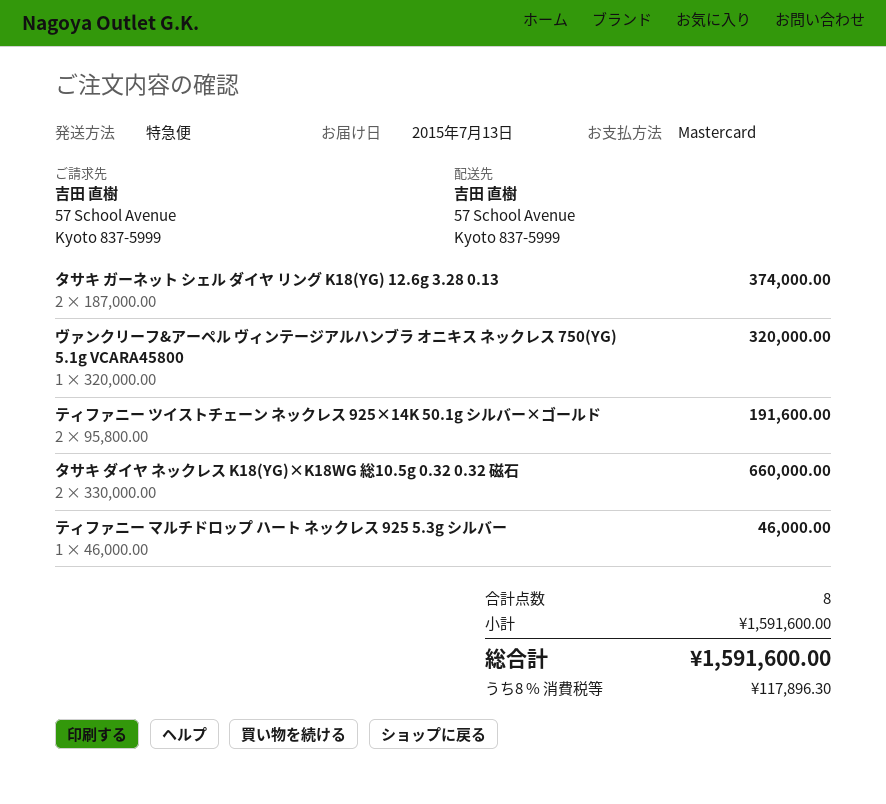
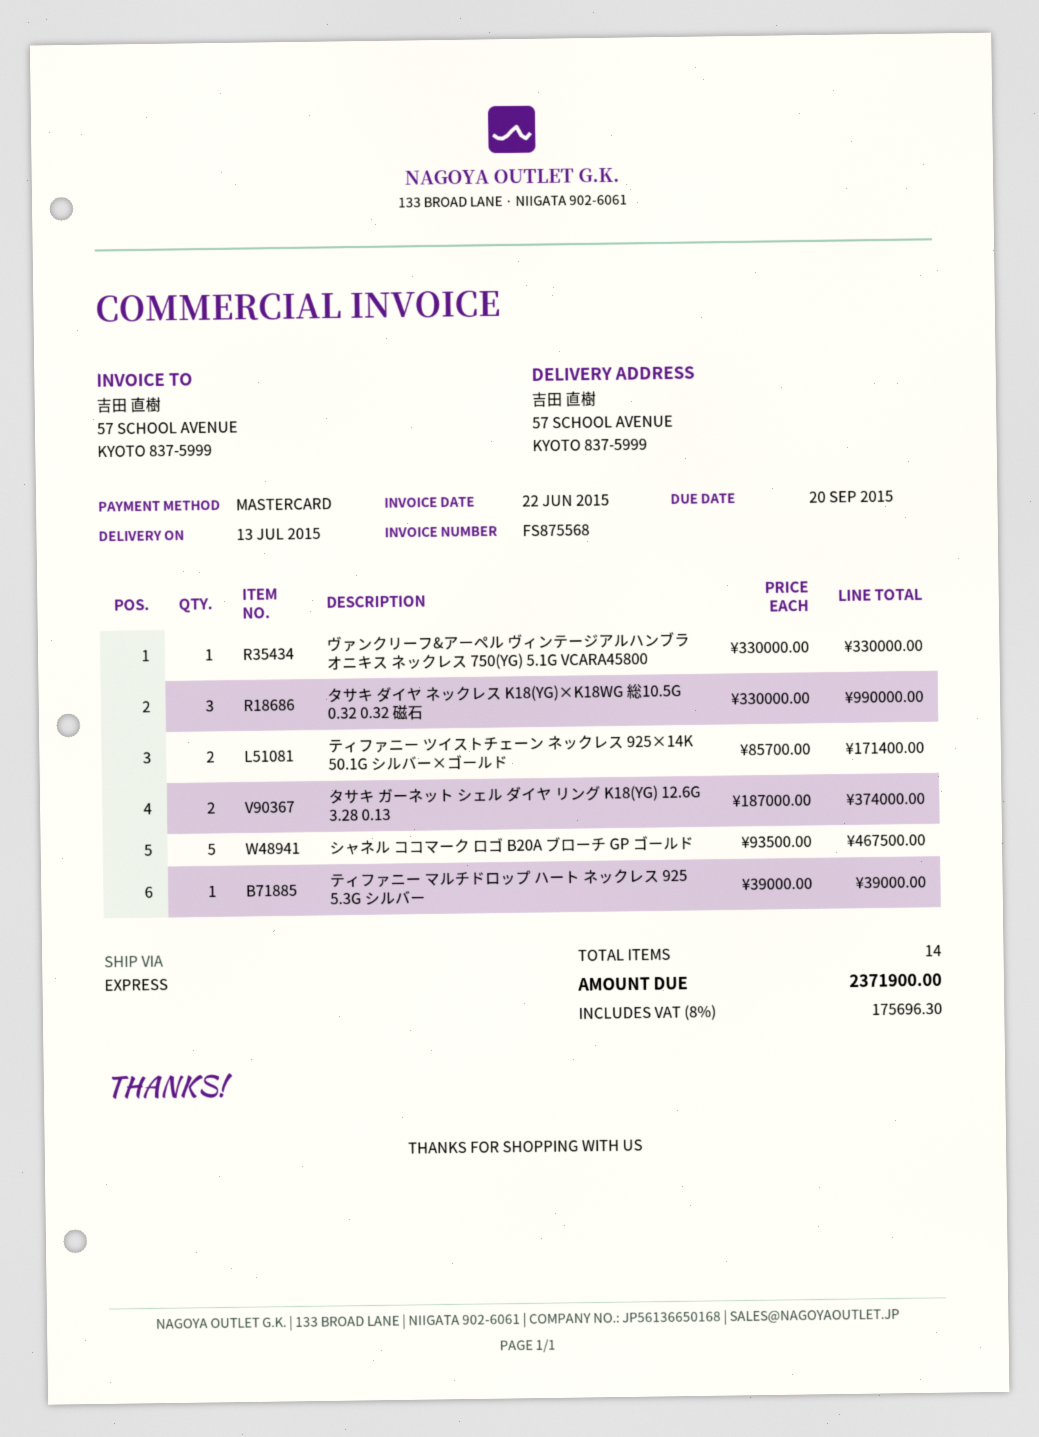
ヴァンクリーフ&アーペル ヴィンテージアルハンブラ オニキス ネックレス 750(YG) 5.1g VCARA45800: 1 x 320000.00 = 320000.00 -> 1 x 330000.00 = 330000.00
ティファニー ツイストチェーン ネックレス 925×14K 50.1g シルバー×ゴールド: 2 x 95800.00 = 191600.00 -> 2 x 85700.00 = 171400.00
タサキ ダイヤ ネックレス K18(YG)×K18WG 総10.5g 0.32 0.32 磁石: 2 x 330000.00 = 660000.00 -> 3 x 330000.00 = 990000.00
ティファニー マルチドロップ ハート ネックレス 925 5.3g シルバー: 1 x 46000.00 = 46000.00 -> 1 x 39000.00 = 39000.00
シャネル ココマーク ロゴ B20A ブローチ GP ゴールド: none -> 5 x 93500.00 = 467500.00
total quantity: 8 -> 14
tax: 8% = 117896.30 -> 8% = 175696.30
total: 1591600.00 -> 2371900.00

